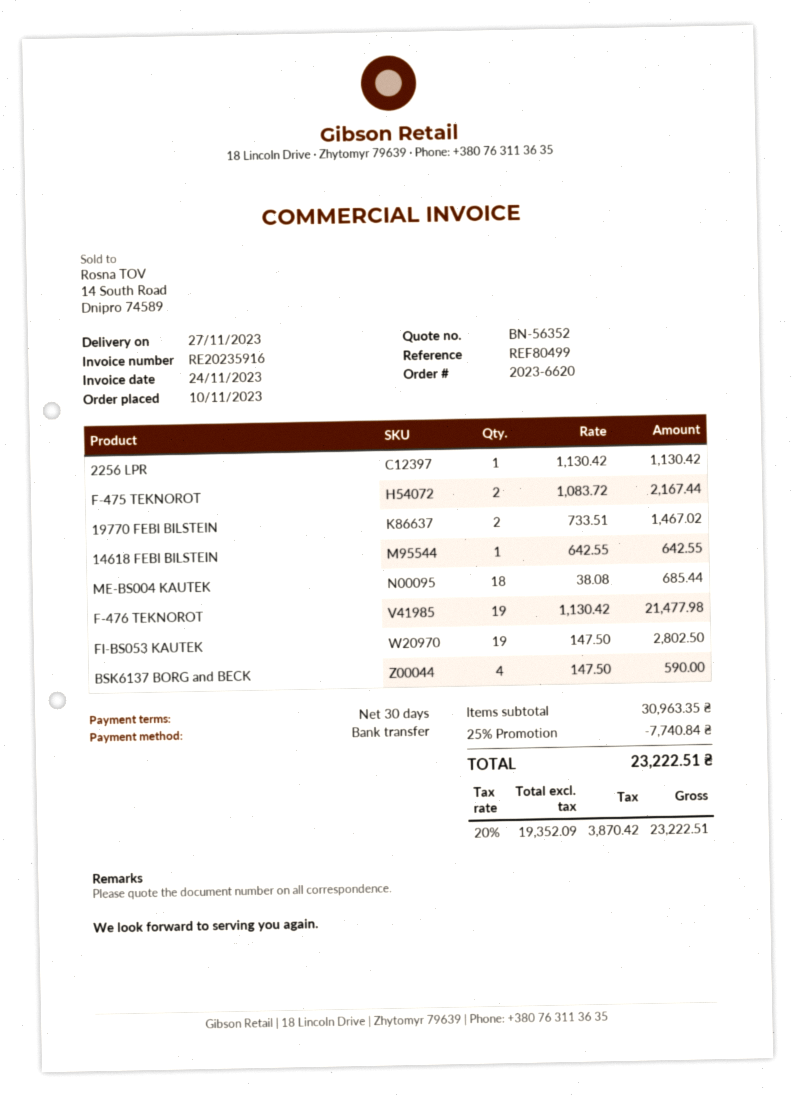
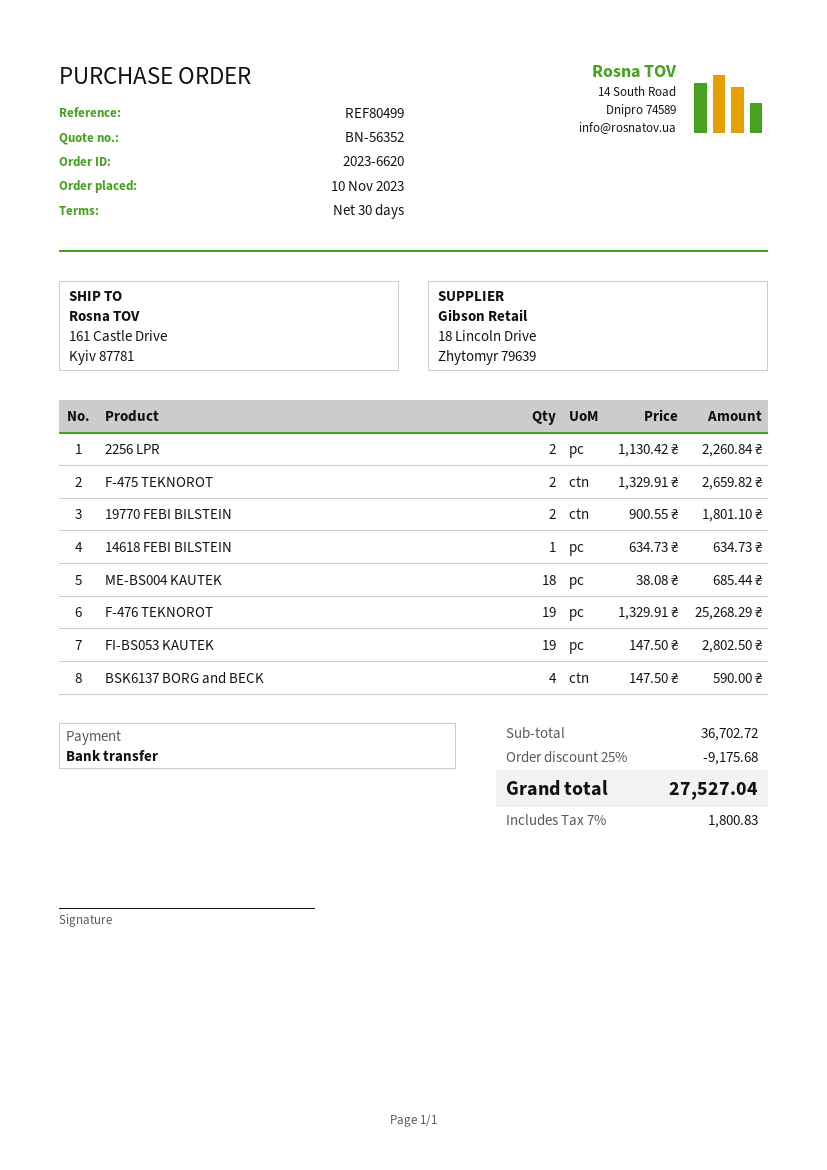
2256 LPR: 1 x 1130.42 = 1130.42 -> 2 x 1130.42 = 2260.84
F-475 TEKNOROT: 2 x 1083.72 = 2167.44 -> 2 x 1329.91 = 2659.82
19770 FEBI BILSTEIN: 2 x 733.51 = 1467.02 -> 2 x 900.55 = 1801.10
14618 FEBI BILSTEIN: 1 x 642.55 = 642.55 -> 1 x 634.73 = 634.73
F-476 TEKNOROT: 19 x 1130.42 = 21477.98 -> 19 x 1329.91 = 25268.29
subtotal: 30963.35 -> 36702.72
discount: 25% = 7740.84 -> 25% = 9175.68
tax: 20% = 3870.42 -> 7% = 1800.83
total: 23222.51 -> 27527.04

